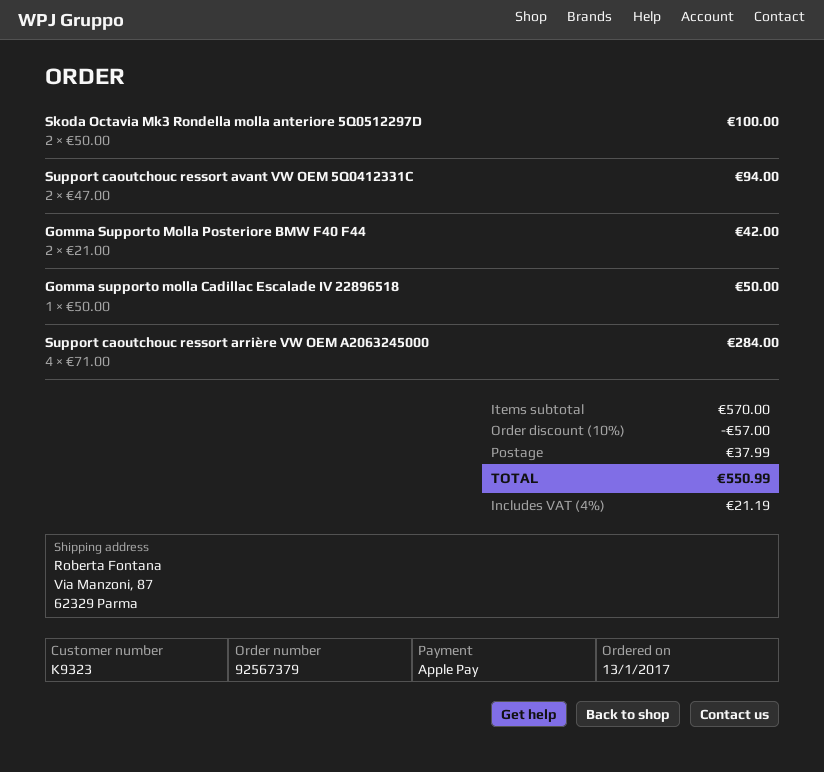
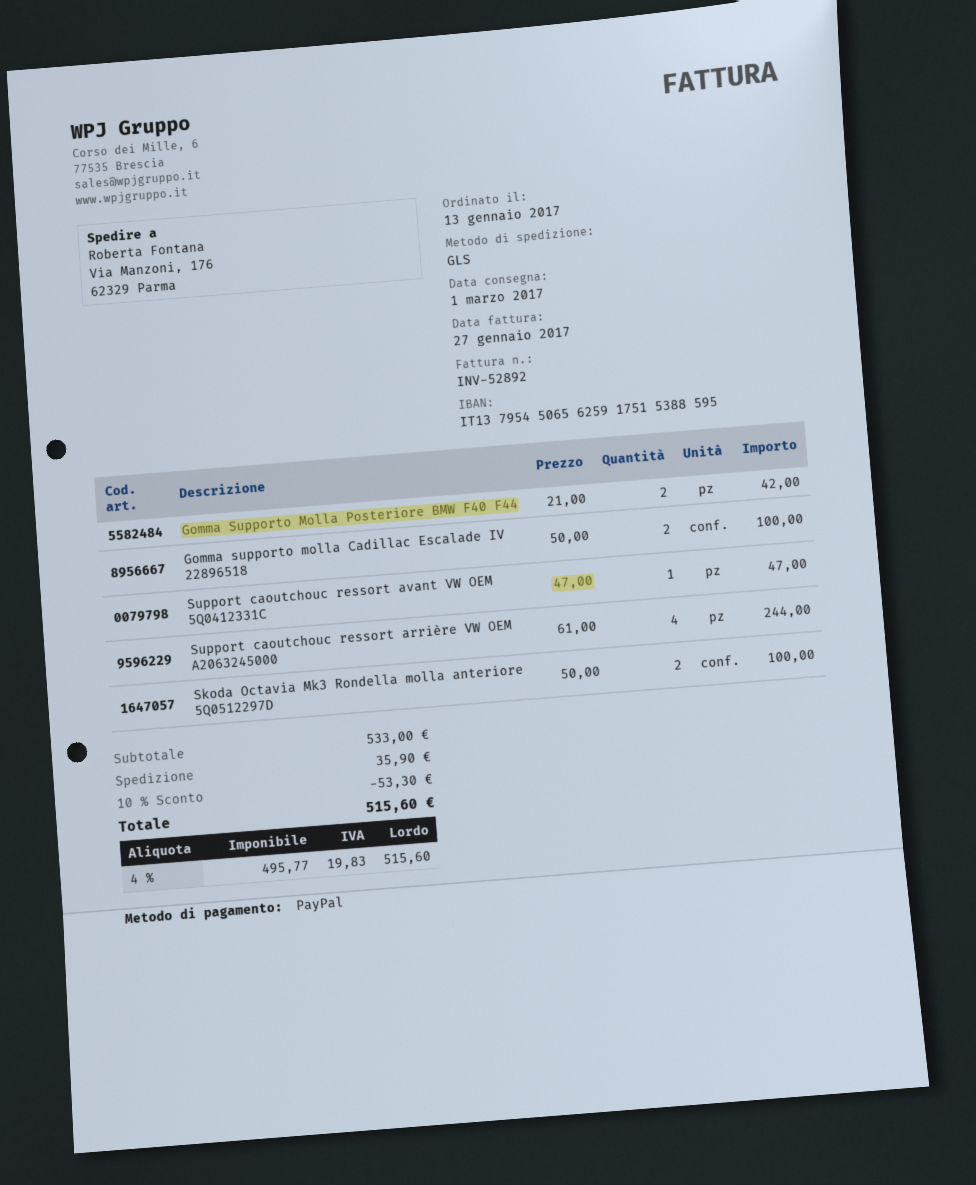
payment method: Apple Pay -> PayPal
ship to: Via Manzoni, 87, 62329 Parma -> Via Manzoni, 176, 62329 Parma
Support caoutchouc ressort avant VW OEM 5Q0412331C: 2 x 47.00 = 94.00 -> 1 x 47.00 = 47.00
Gomma supporto molla Cadillac Escalade IV 22896518: 1 x 50.00 = 50.00 -> 2 x 50.00 = 100.00
Support caoutchouc ressort arrière VW OEM A2063245000: 4 x 71.00 = 284.00 -> 4 x 61.00 = 244.00
subtotal: 570.00 -> 533.00
discount: 10% = 57.00 -> 10% = 53.30
shipping: 37.99 -> 35.90
tax: 4% = 21.19 -> 4% = 19.83
total: 550.99 -> 515.60

